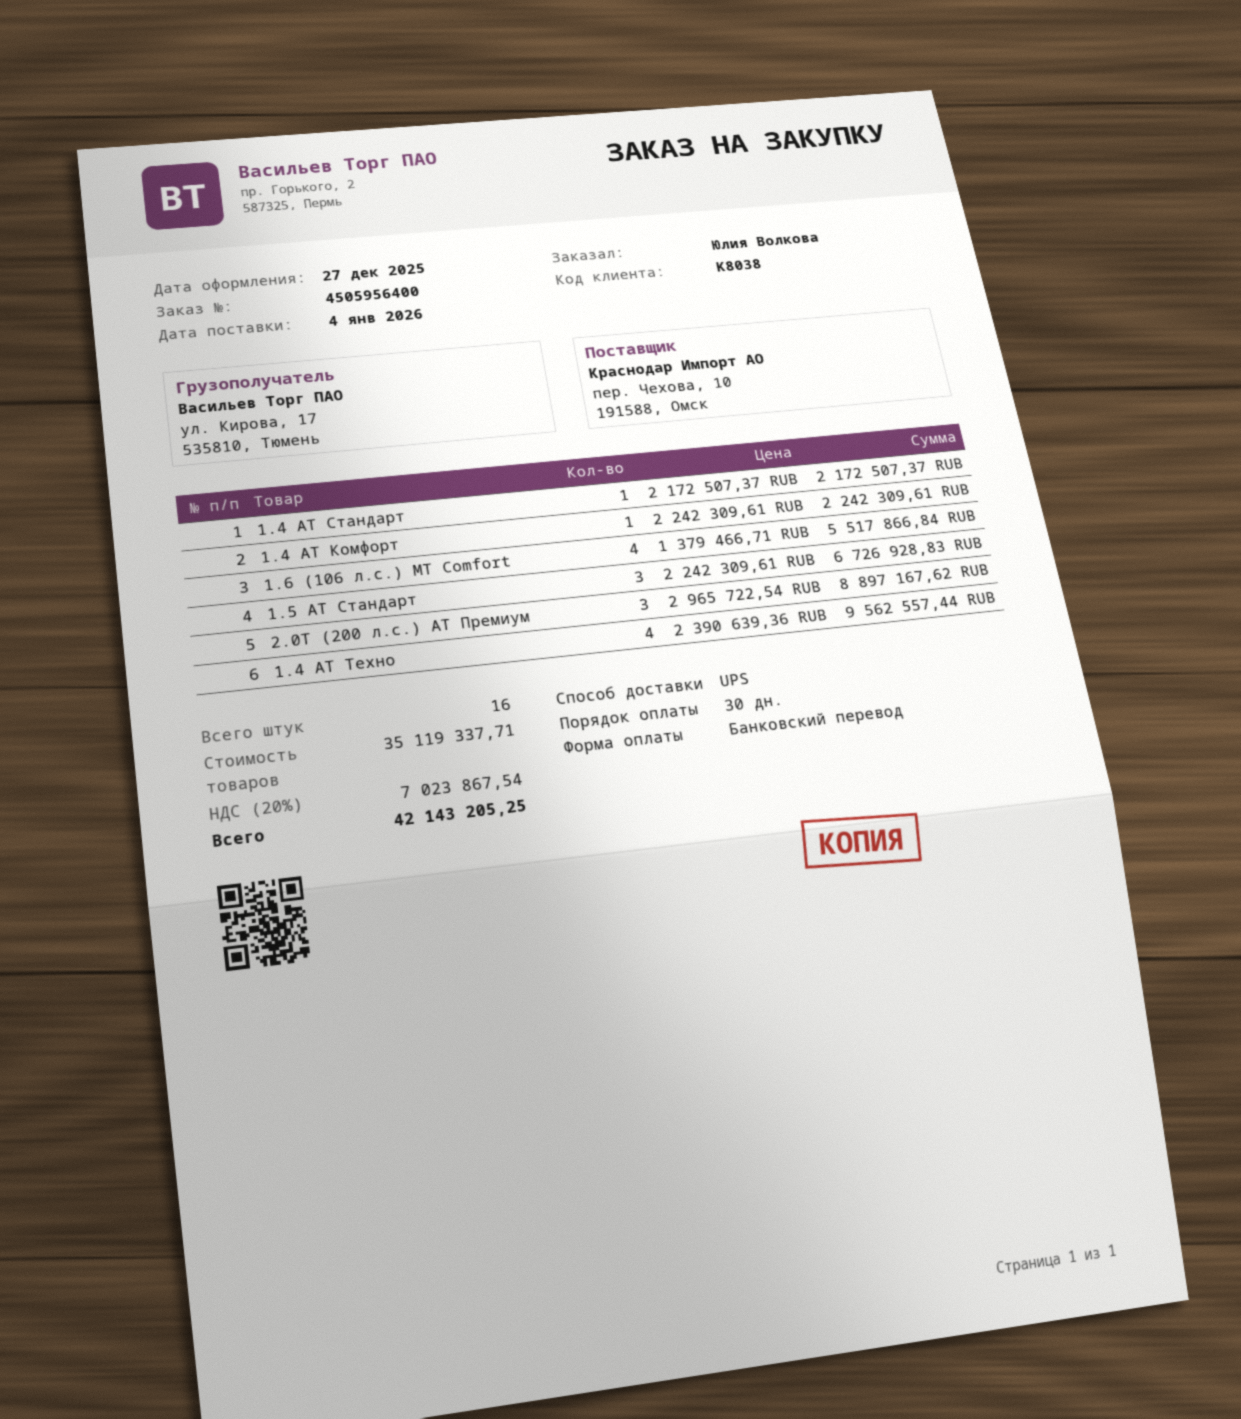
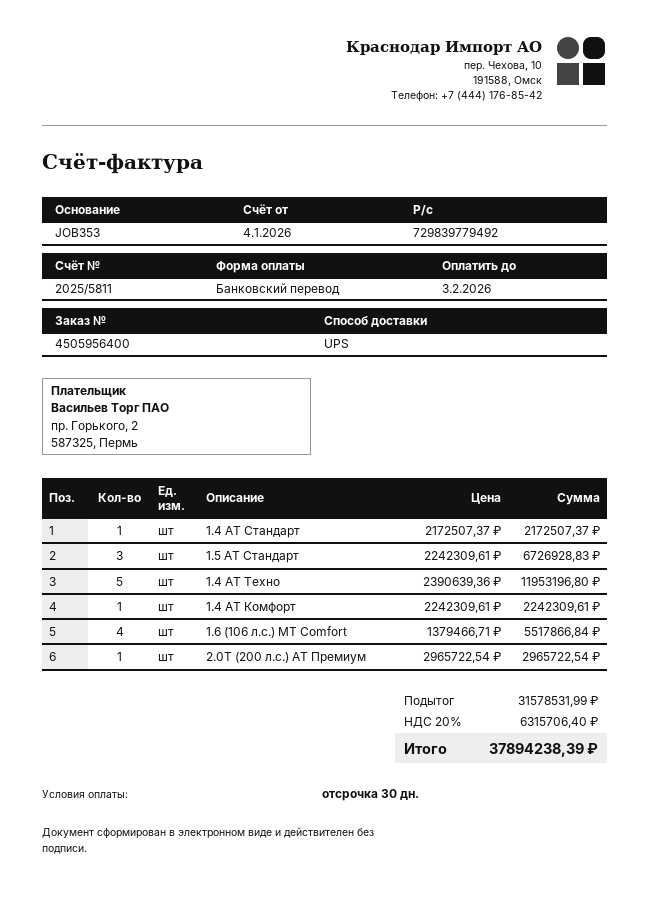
2.0T (200 л.с.) AT Премиум: 3 x 2965722.54 = 8897167.62 -> 1 x 2965722.54 = 2965722.54
1.4 AT Техно: 4 x 2390639.36 = 9562557.44 -> 5 x 2390639.36 = 11953196.80
subtotal: 35119337.71 -> 31578531.99
tax: 20% = 7023867.54 -> 20% = 6315706.40
total: 42143205.25 -> 37894238.39

